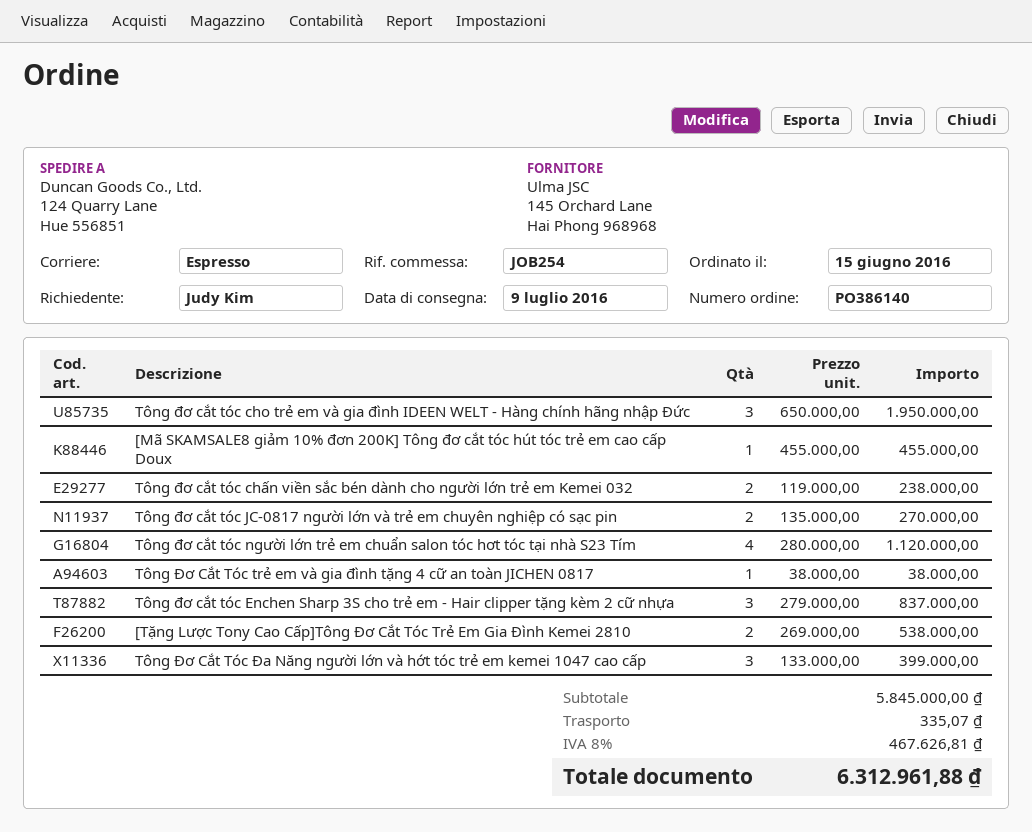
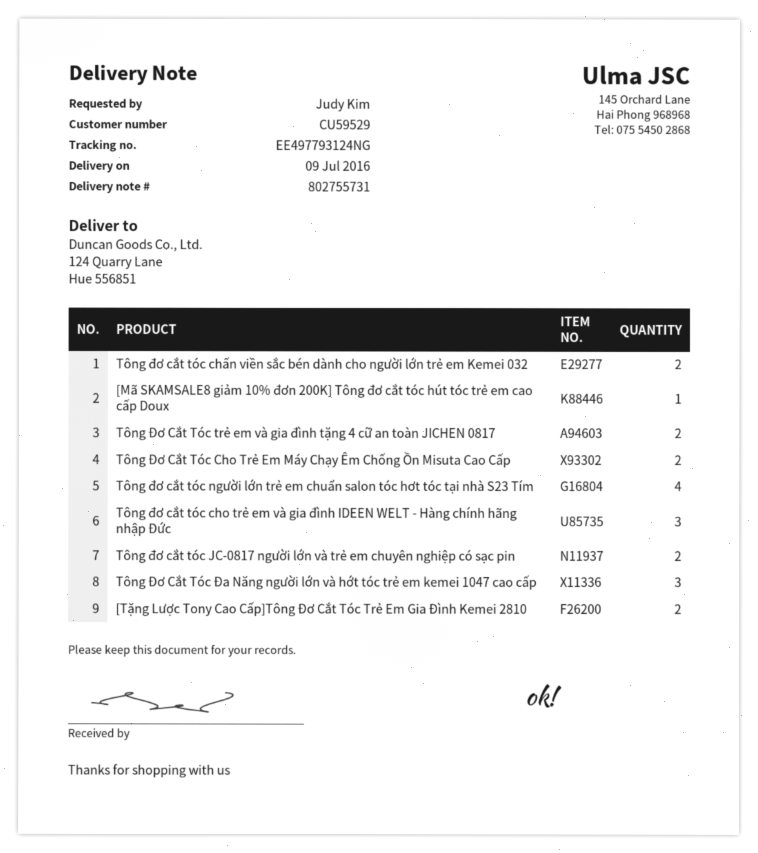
Tông Đơ Cắt Tóc trẻ em và gia đình tặng 4 cữ an toàn JICHEN 0817: 1 -> 2
Tông đơ cắt tóc Enchen Sharp 3S cho trẻ em - Hair clipper tặng kèm 2 cữ nhựa: 3 -> none
Tông Đơ Cắt Tóc Cho Trẻ Em Máy Chạy Êm Chống Ồn Misuta Cao Cấp: none -> 2

